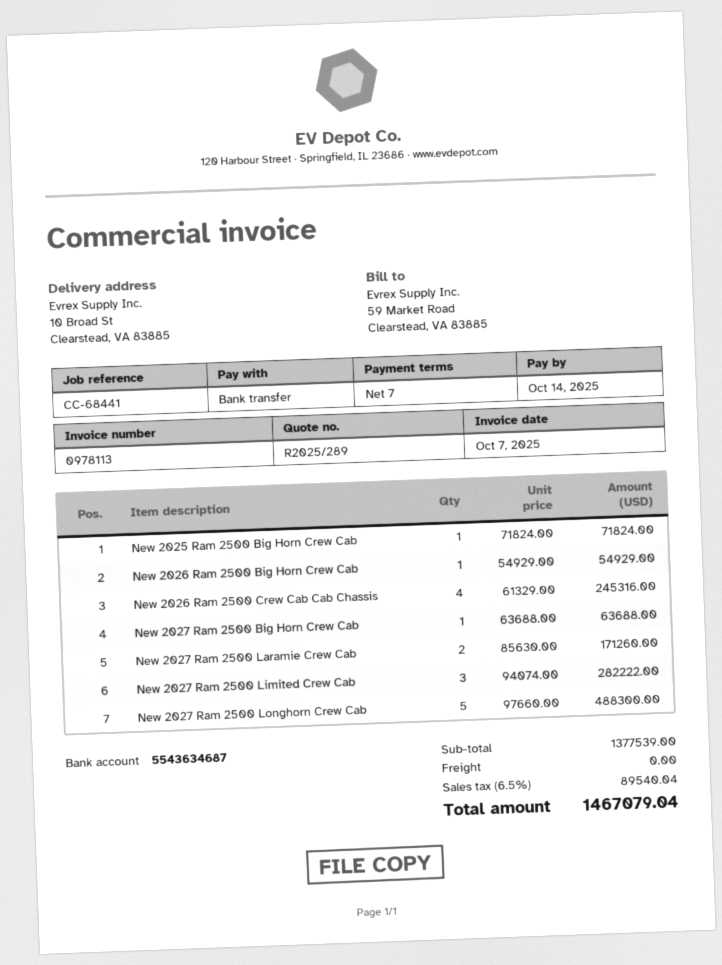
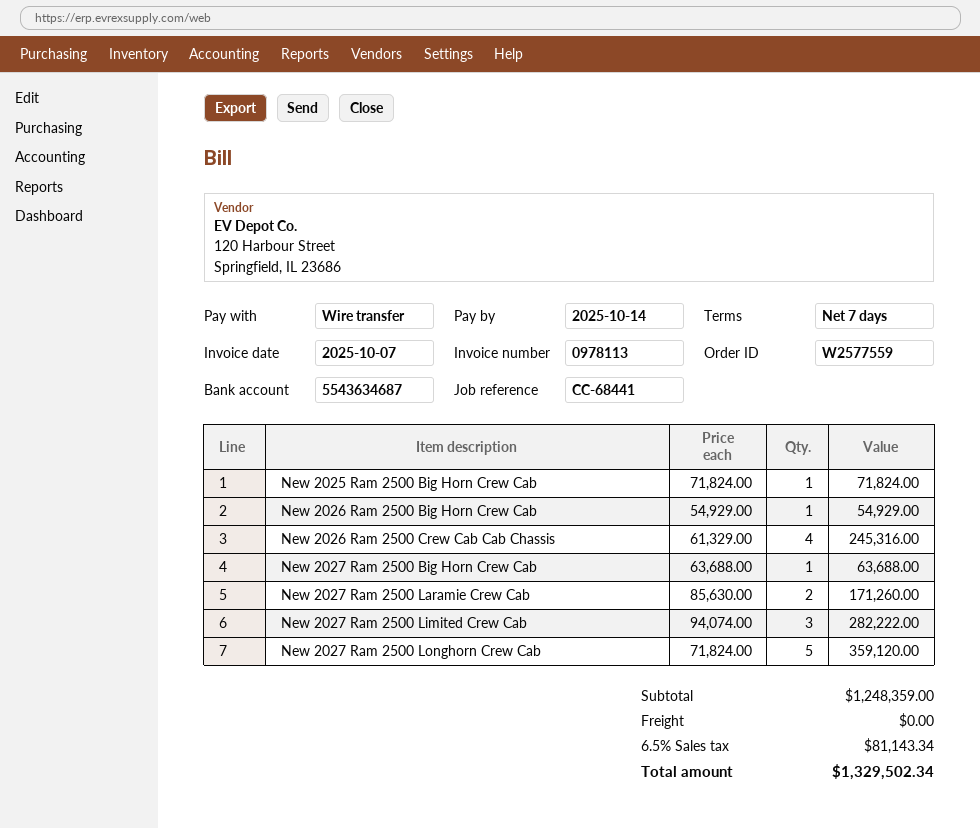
New 2027 Ram 2500 Longhorn Crew Cab: 5 x 97660.00 = 488300.00 -> 5 x 71824.00 = 359120.00
subtotal: 1377539.00 -> 1248359.00
tax: 6.5% = 89540.04 -> 6.5% = 81143.34
total: 1467079.04 -> 1329502.34

